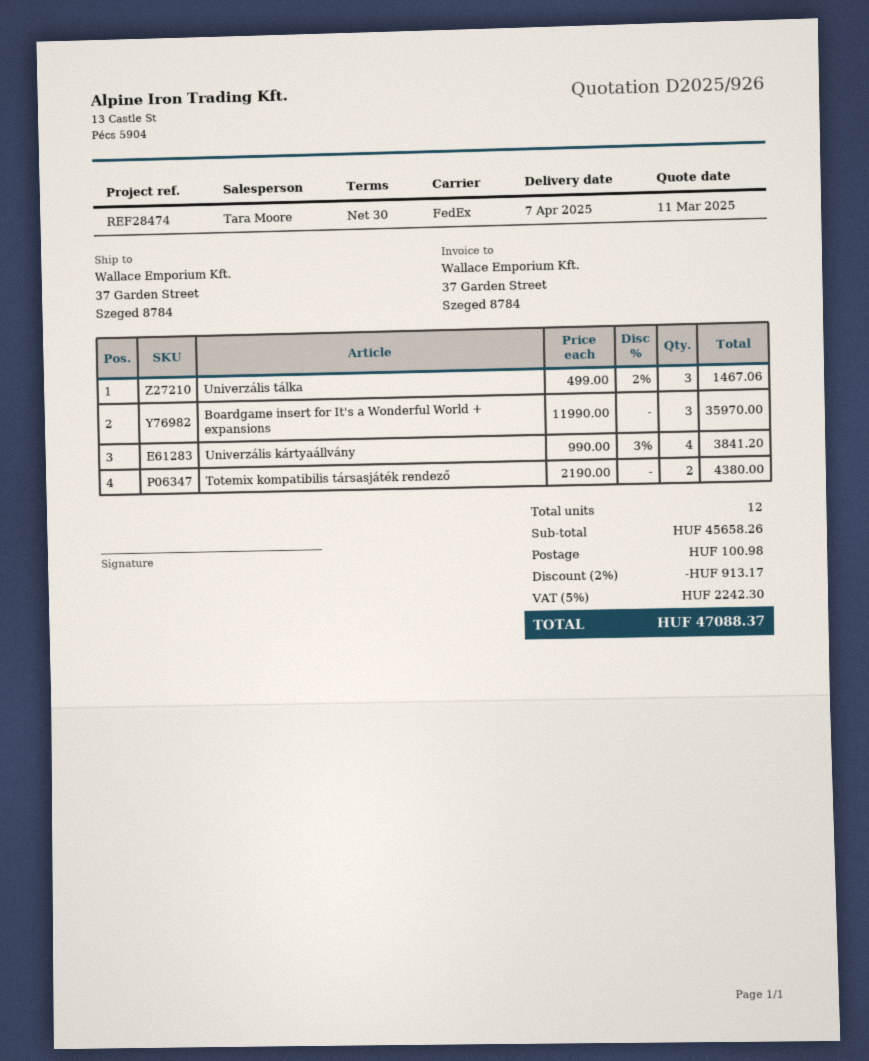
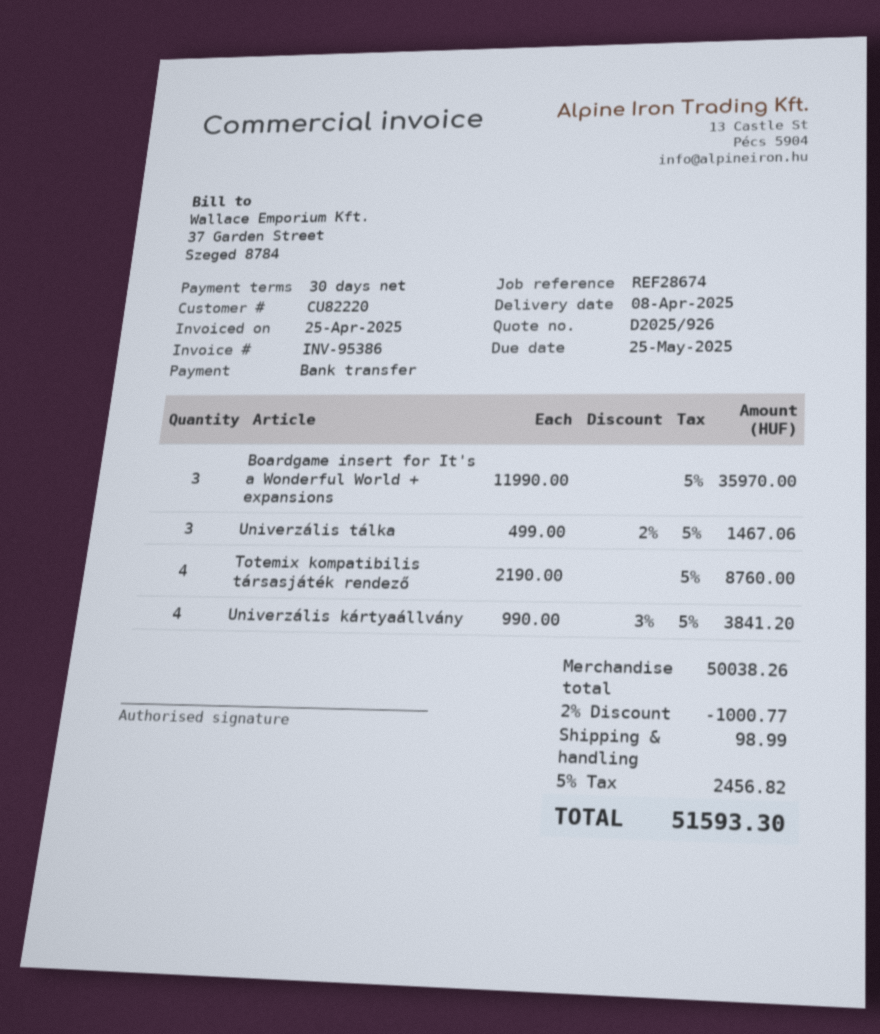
delivery date: 2025-04-07 -> 2025-04-08
reference: REF28474 -> REF28674
Totemix kompatibilis társasjáték rendező: 2 x 2190.00 = 4380.00 -> 4 x 2190.00 = 8760.00
subtotal: 45658.26 -> 50038.26
discount: 2% = 913.17 -> 2% = 1000.77
shipping: 100.98 -> 98.99
tax: 5% = 2242.30 -> 5% = 2456.82
total: 47088.37 -> 51593.30

